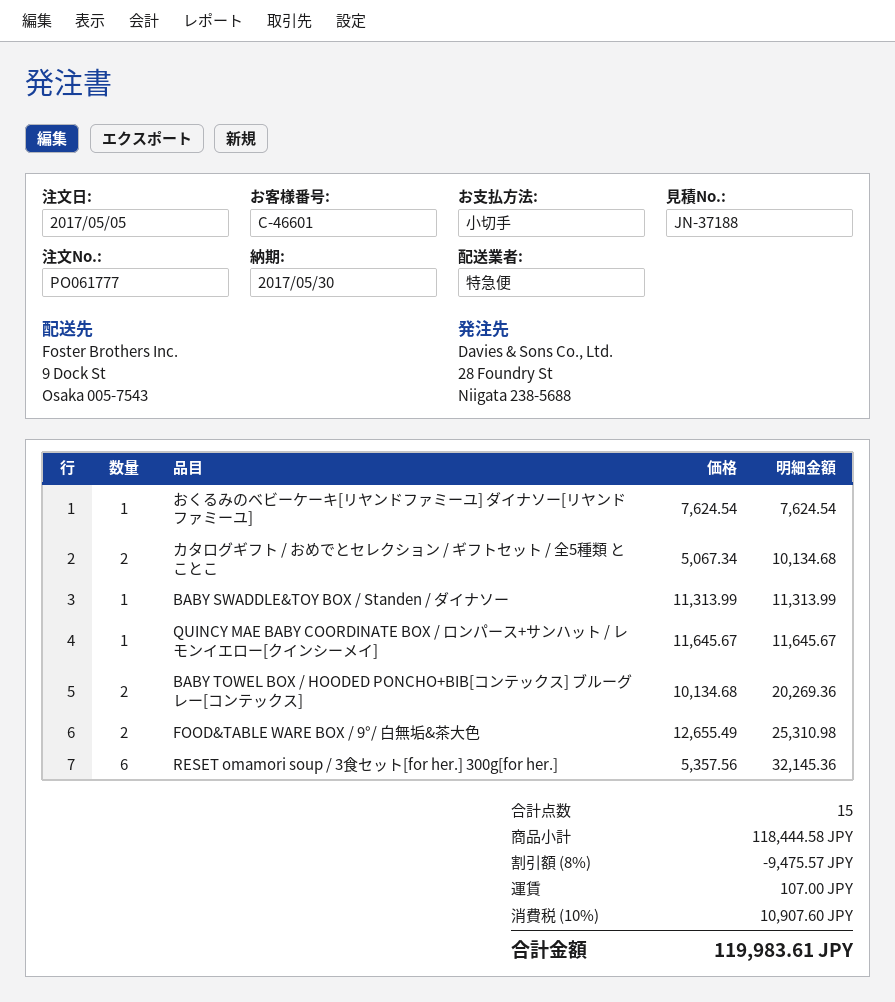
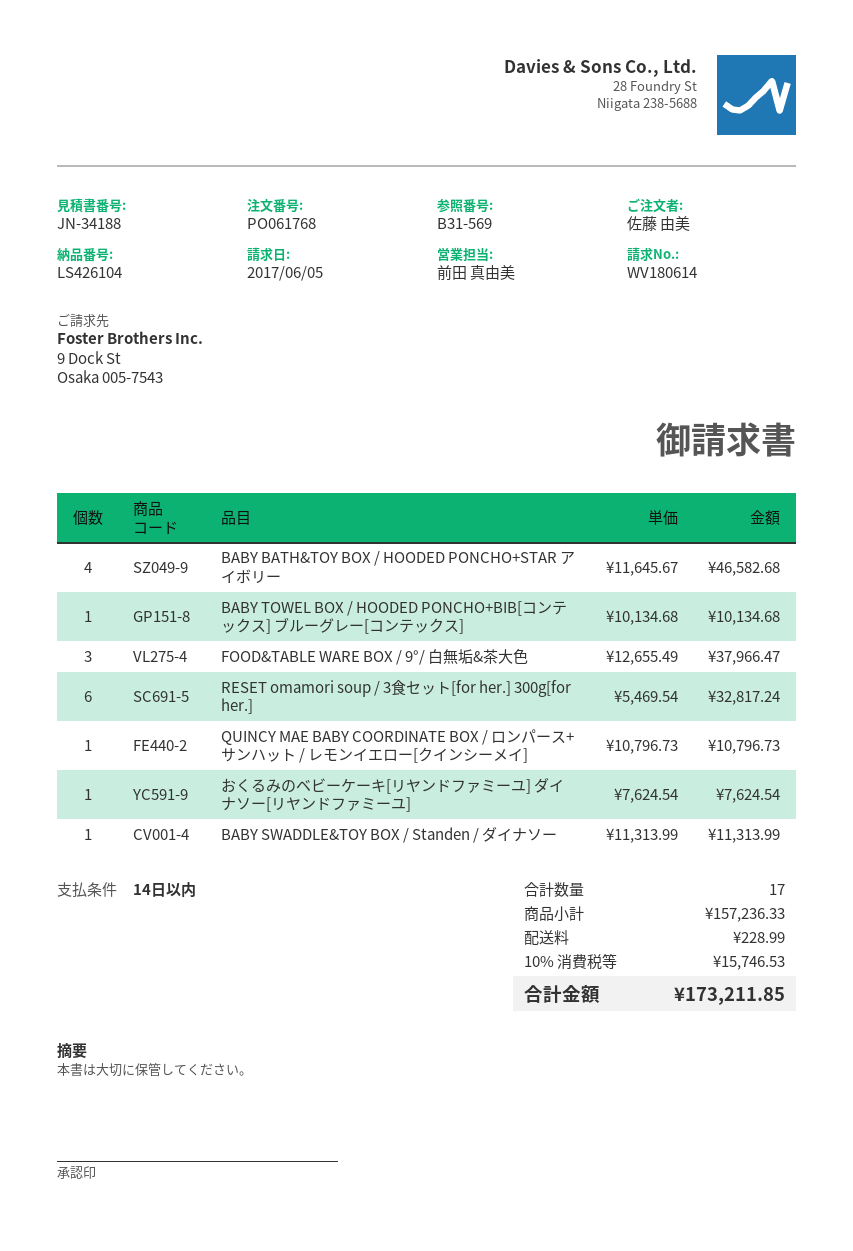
quote number: JN-37188 -> JN-34188
order number: PO061777 -> PO061768
カタログギフト / おめでとセレクション / ギフトセット / 全5種類 とことこ: 2 x 5067.34 = 10134.68 -> none
QUINCY MAE BABY COORDINATE BOX / ロンパース+サンハット / レモンイエロー[クインシーメイ]: 1 x 11645.67 = 11645.67 -> 1 x 10796.73 = 10796.73
BABY TOWEL BOX / HOODED PONCHO+BIB[コンテックス] ブルーグレー[コンテックス]: 2 x 10134.68 = 20269.36 -> 1 x 10134.68 = 10134.68
FOOD&TABLE WARE BOX / 9°/ 白無垢&茶大色: 2 x 12655.49 = 25310.98 -> 3 x 12655.49 = 37966.47
RESET omamori soup / 3食セット[for her.] 300g[for her.]: 6 x 5357.56 = 32145.36 -> 6 x 5469.54 = 32817.24
BABY BATH&TOY BOX / HOODED PONCHO+STAR アイボリー: none -> 4 x 11645.67 = 46582.68
total quantity: 15 -> 17
subtotal: 118444.58 -> 157236.33
discount: 8% = 9475.57 -> none
shipping: 107.00 -> 228.99
tax: 10% = 10907.60 -> 10% = 15746.53
total: 119983.61 -> 173211.85

